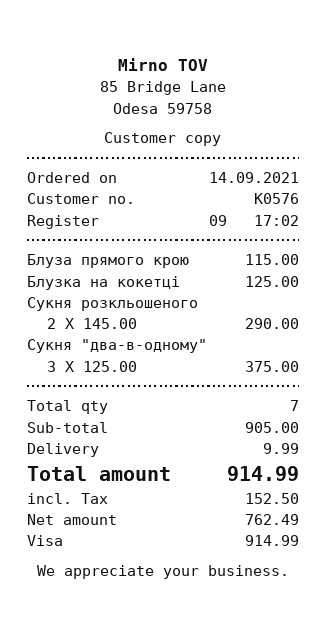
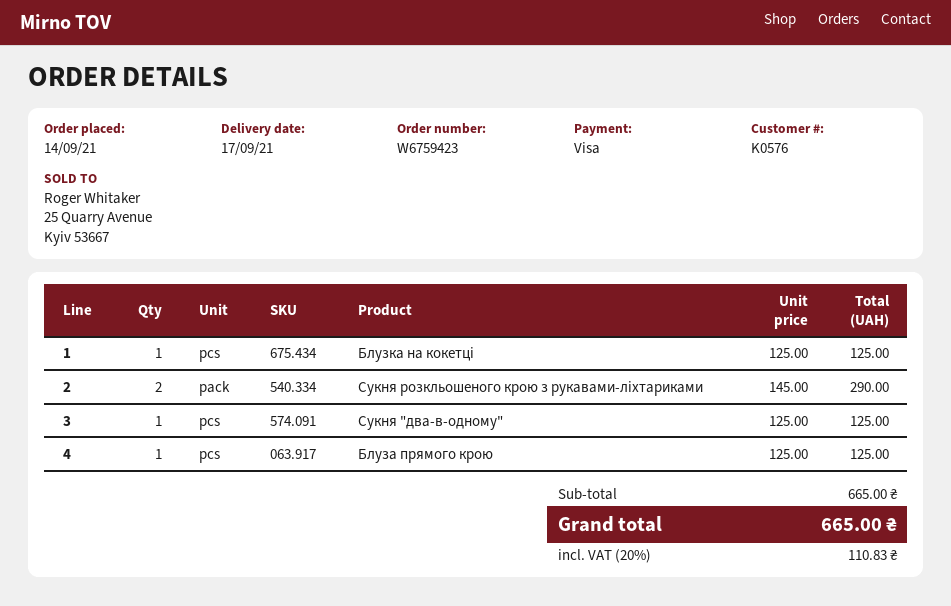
Блуза прямого крою: 1 x 115.00 = 115.00 -> 1 x 125.00 = 125.00
Сукня "два-в-одному": 3 x 125.00 = 375.00 -> 1 x 125.00 = 125.00
subtotal: 905.00 -> 665.00
shipping: 9.99 -> none
tax: 152.50 -> 110.83
total: 914.99 -> 665.00

